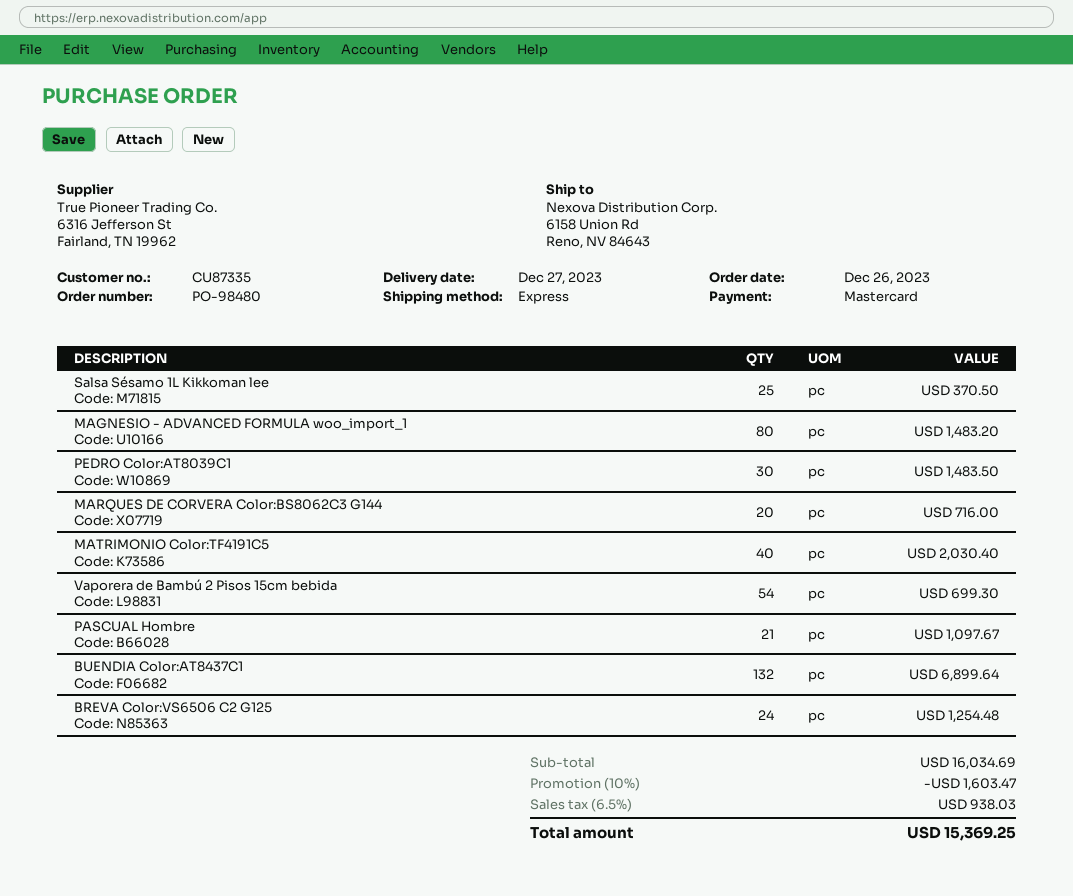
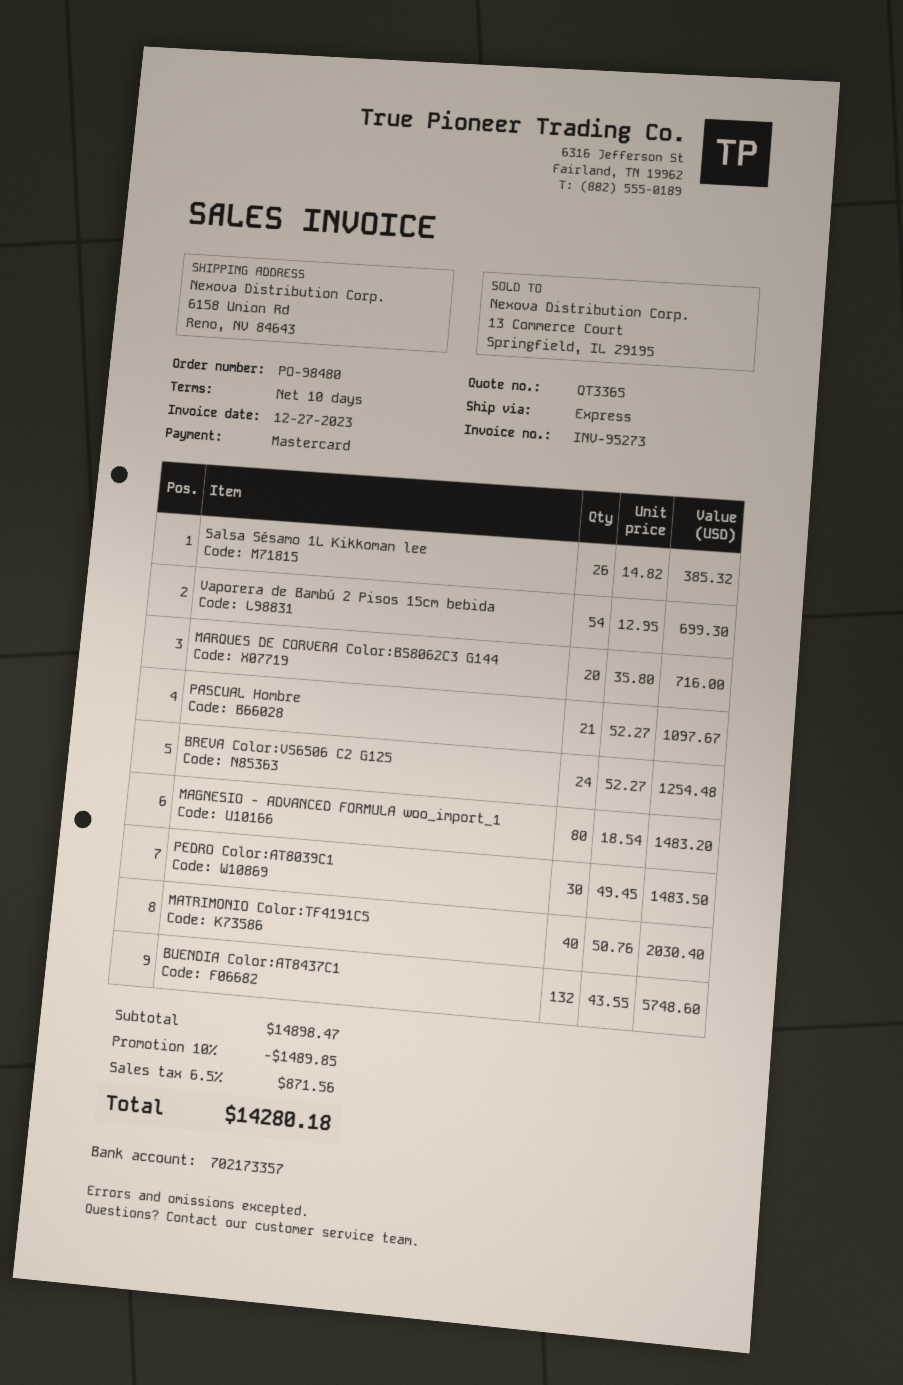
Salsa Sésamo 1L Kikkoman lee: 25 for 370.50 -> 26 for 385.32
BUENDIA Color:AT8437C1: 132 for 6899.64 -> 132 for 5748.60
subtotal: 16034.69 -> 14898.47
discount: 10% = 1603.47 -> 10% = 1489.85
tax: 6.5% = 938.03 -> 6.5% = 871.56
total: 15369.25 -> 14280.18

